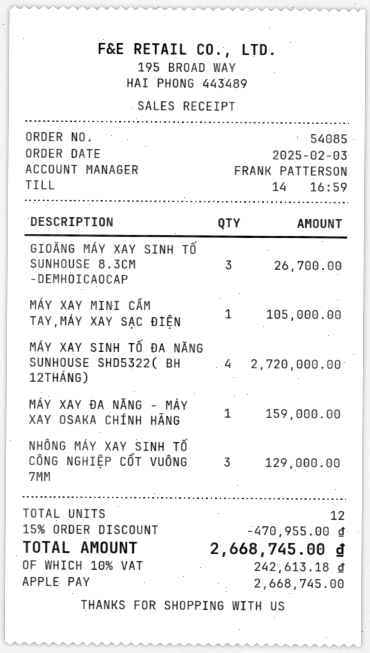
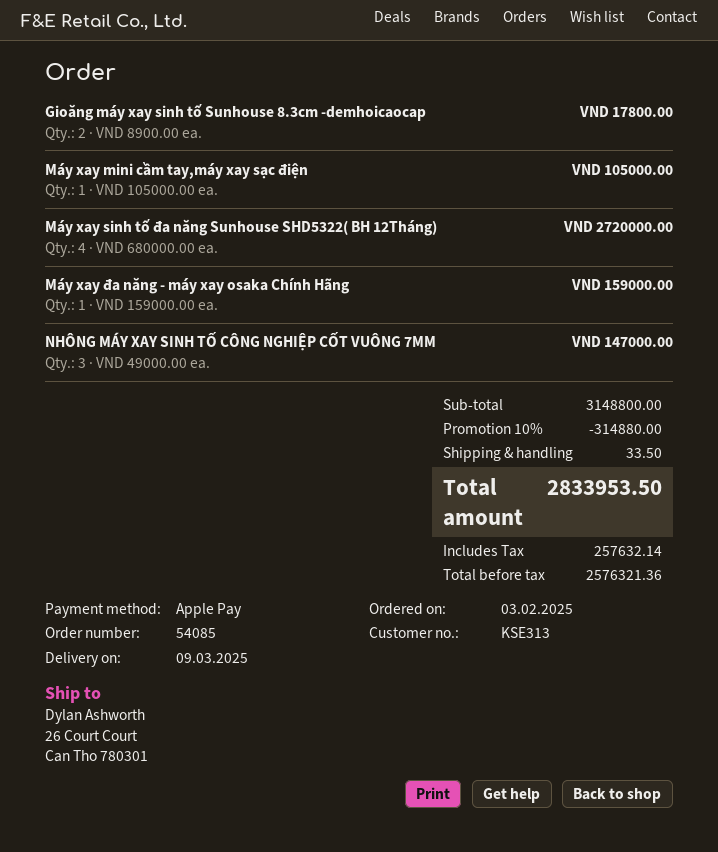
GIOĂNG MÁY XAY SINH TỐ SUNHOUSE 8.3CM -DEMHOICAOCAP: 3 for 26700.00 -> 2 for 17800.00
NHÔNG MÁY XAY SINH TỐ CÔNG NGHIỆP CỐT VUÔNG 7MM: 3 for 129000.00 -> 3 for 147000.00
discount: 15% = 470955.00 -> 10% = 314880.00
shipping: none -> 33.50
tax: 242613.18 -> 257632.14
total: 2668745.00 -> 2833953.50

